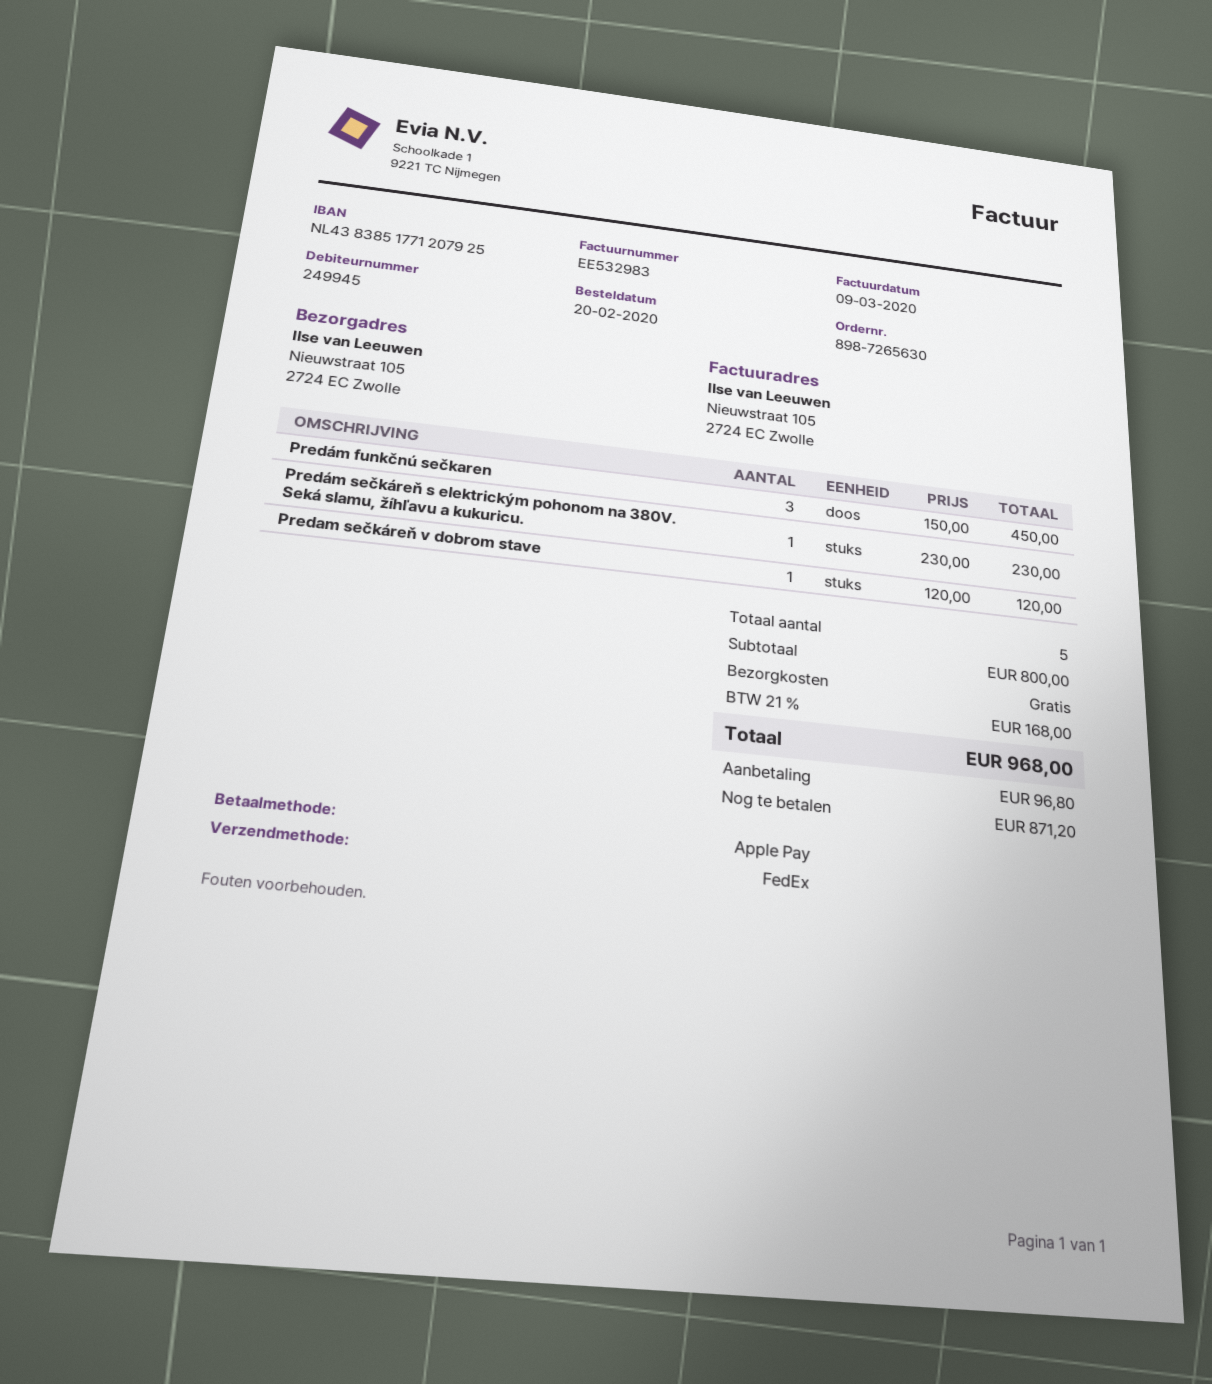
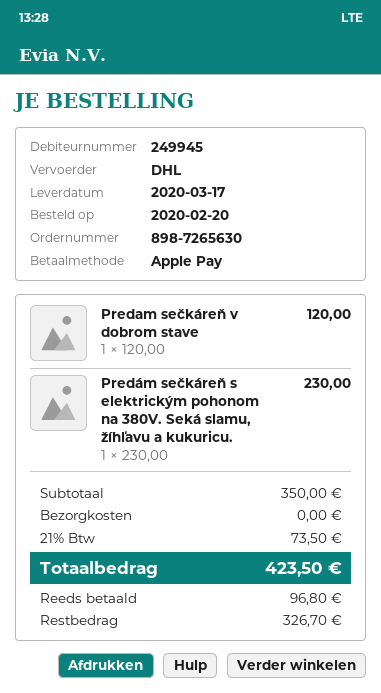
shipping method: FedEx -> DHL
Predám funkčnú sečkaren: 3 x 150.00 = 450.00 -> none
subtotal: 800.00 -> 350.00
tax: 21% = 168.00 -> 21% = 73.50
total: 968.00 -> 423.50
balance: 871.20 -> 326.70

